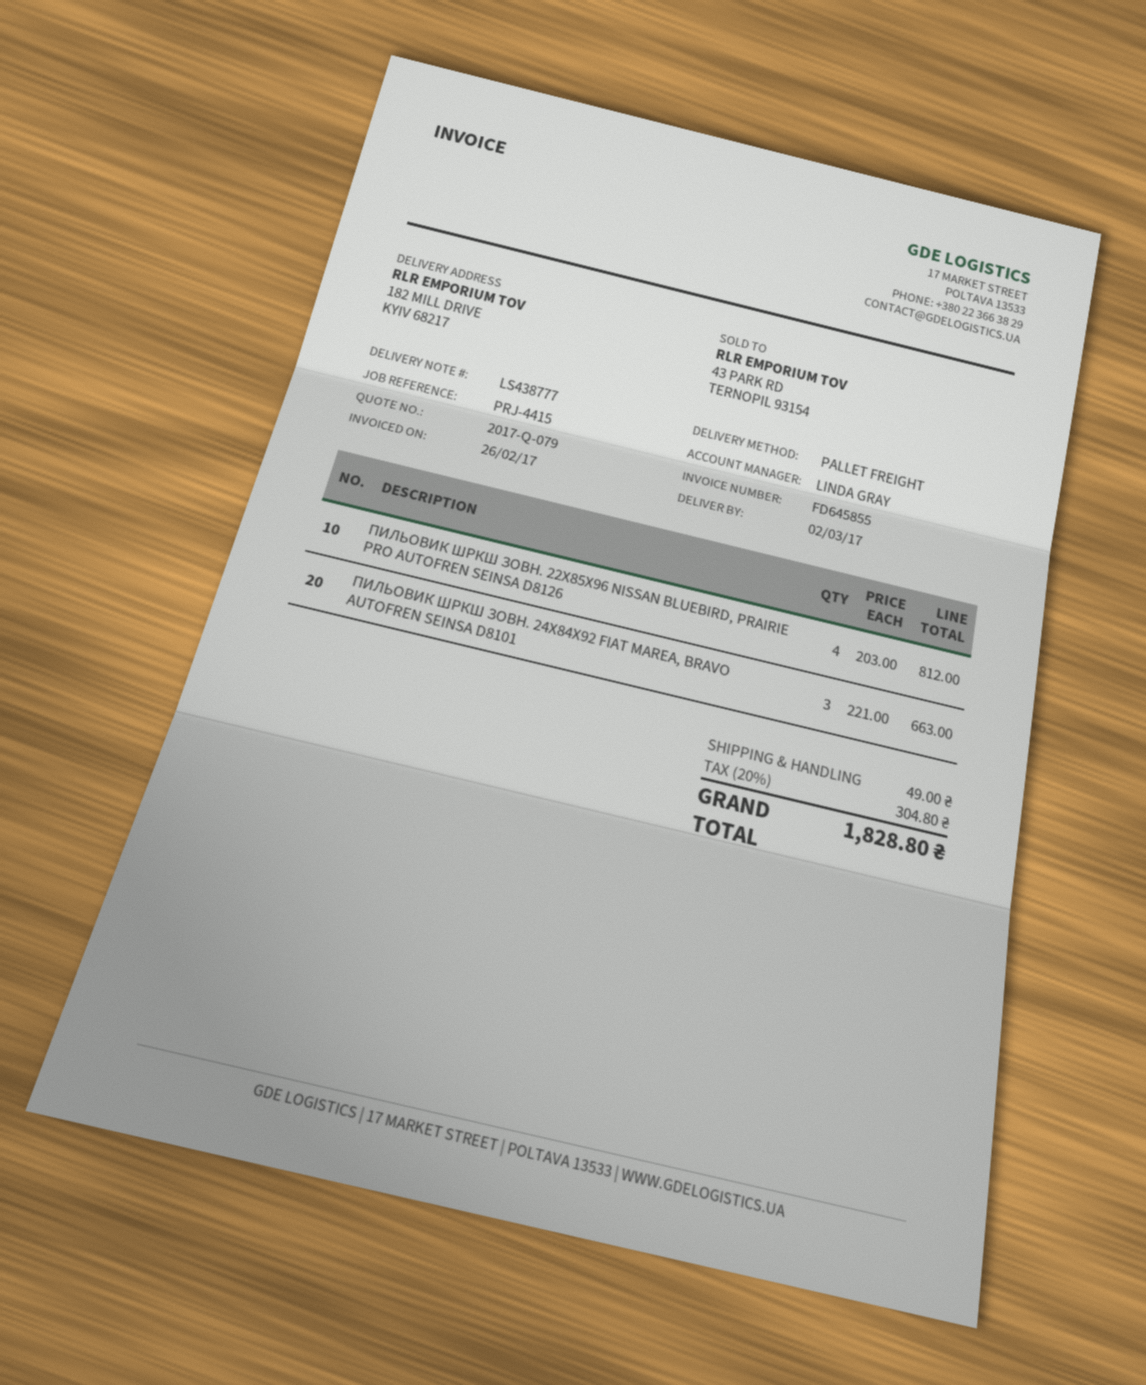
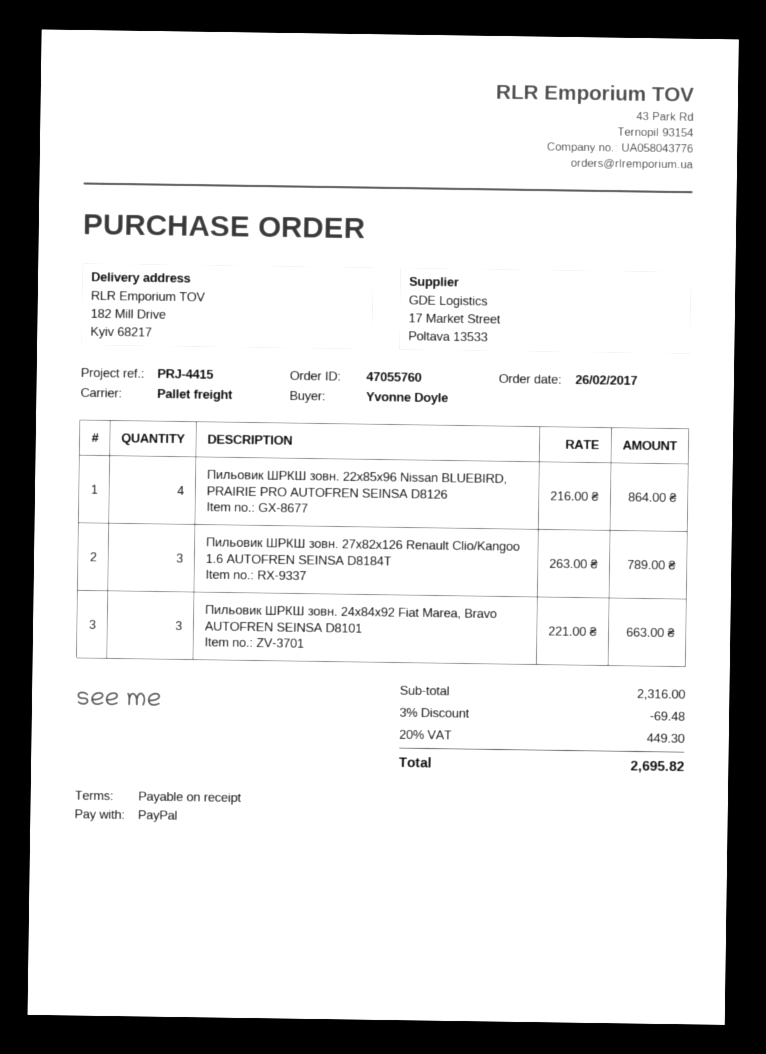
ПИЛЬОВИК ШРКШ ЗОВН. 22X85X96 NISSAN BLUEBIRD, PRAIRIE PRO AUTOFREN SEINSA D8126: 4 x 203.00 = 812.00 -> 4 x 216.00 = 864.00
Пильовик ШРКШ зовн. 27x82x126 Renault Clio/Kangoo 1.6 AUTOFREN SEINSA D8184T: none -> 3 x 263.00 = 789.00
discount: none -> 3% = 69.48
shipping: 49.00 -> none
tax: 20% = 304.80 -> 20% = 449.30
total: 1828.80 -> 2695.82

